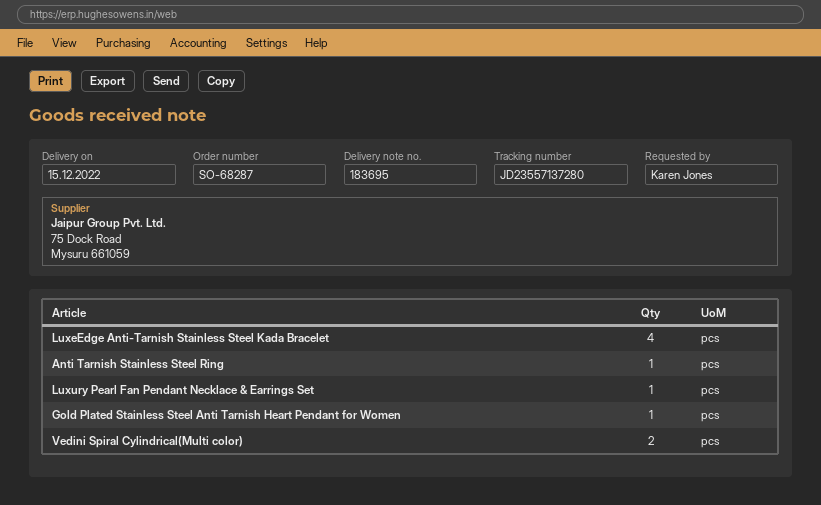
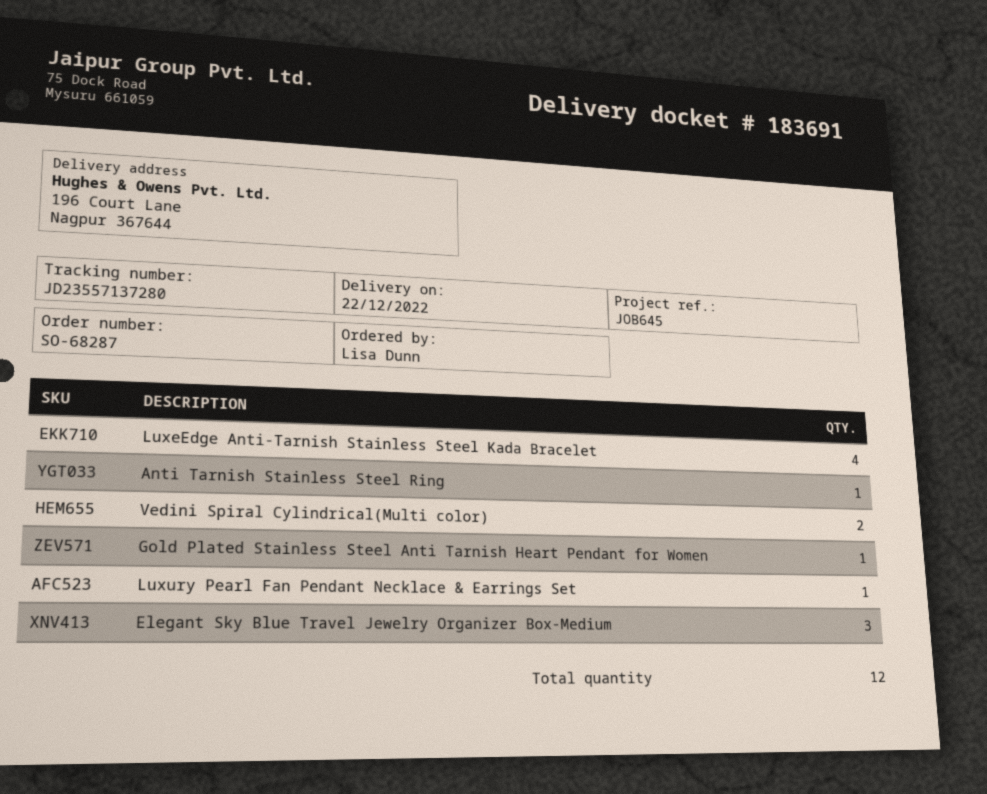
delivery note number: 183695 -> 183691
delivery date: 2022-12-15 -> 2022-12-22
ordered by: Karen Jones -> Lisa Dunn
Elegant Sky Blue Travel Jewelry Organizer Box-Medium: none -> 3

